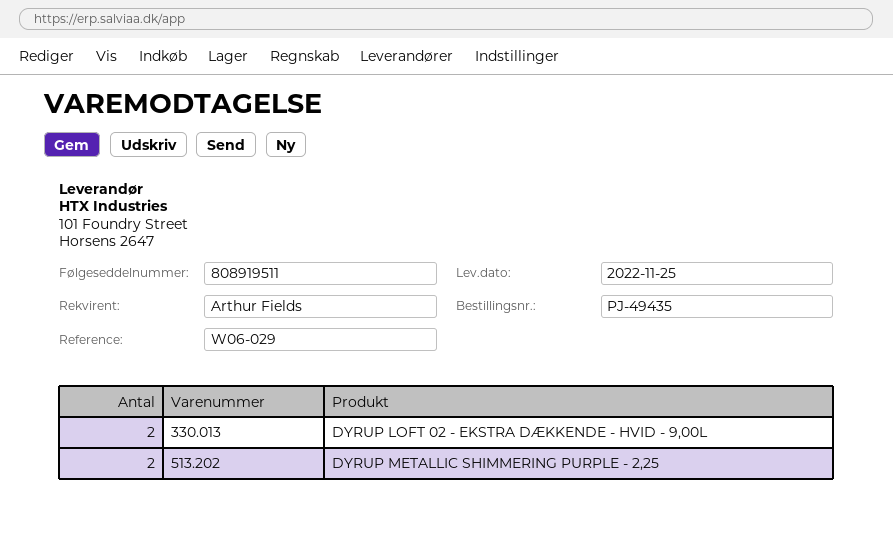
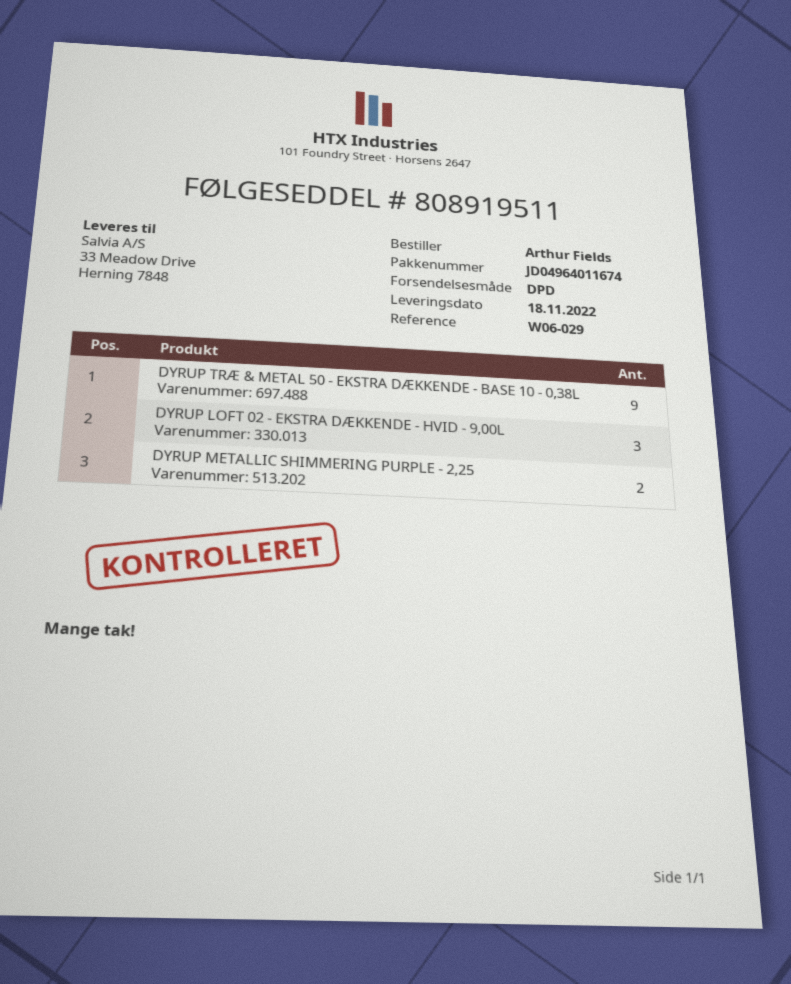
delivery date: 2022-11-25 -> 2022-11-18
DYRUP LOFT 02 - EKSTRA DÆKKENDE - HVID - 9,00L: 2 -> 3
DYRUP TRÆ & METAL 50 - EKSTRA DÆKKENDE - BASE 10 - 0,38L: none -> 9

